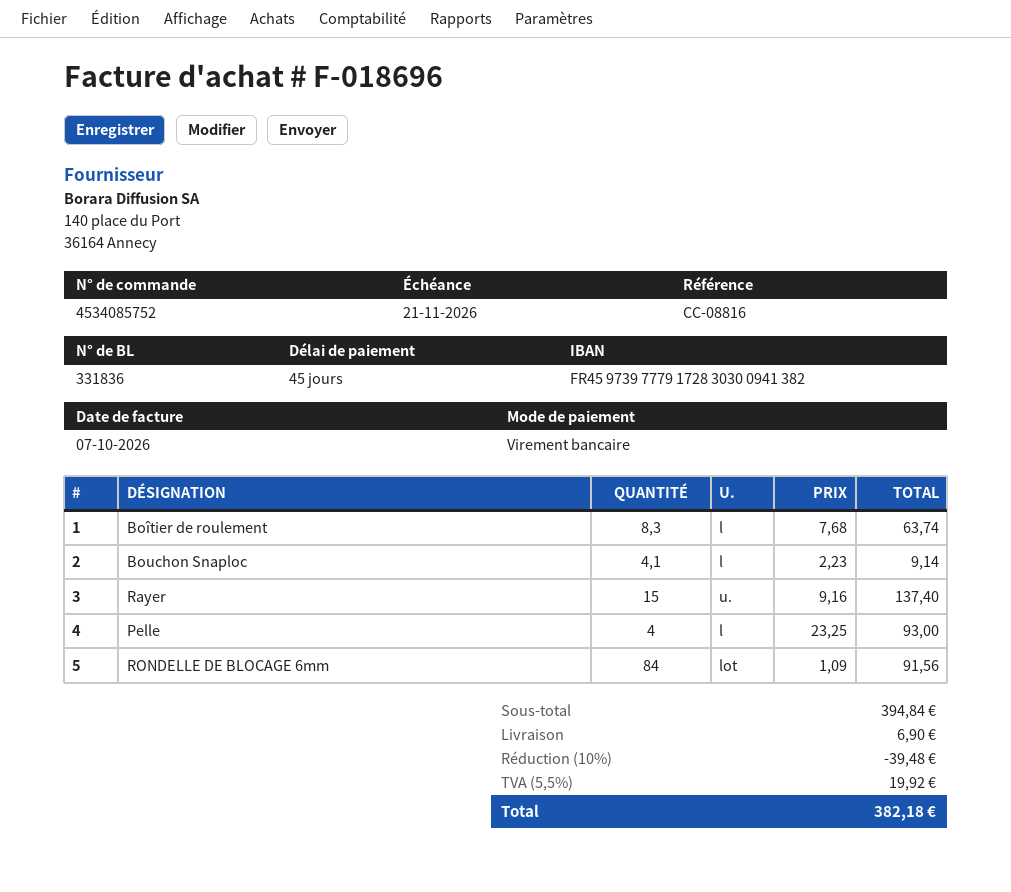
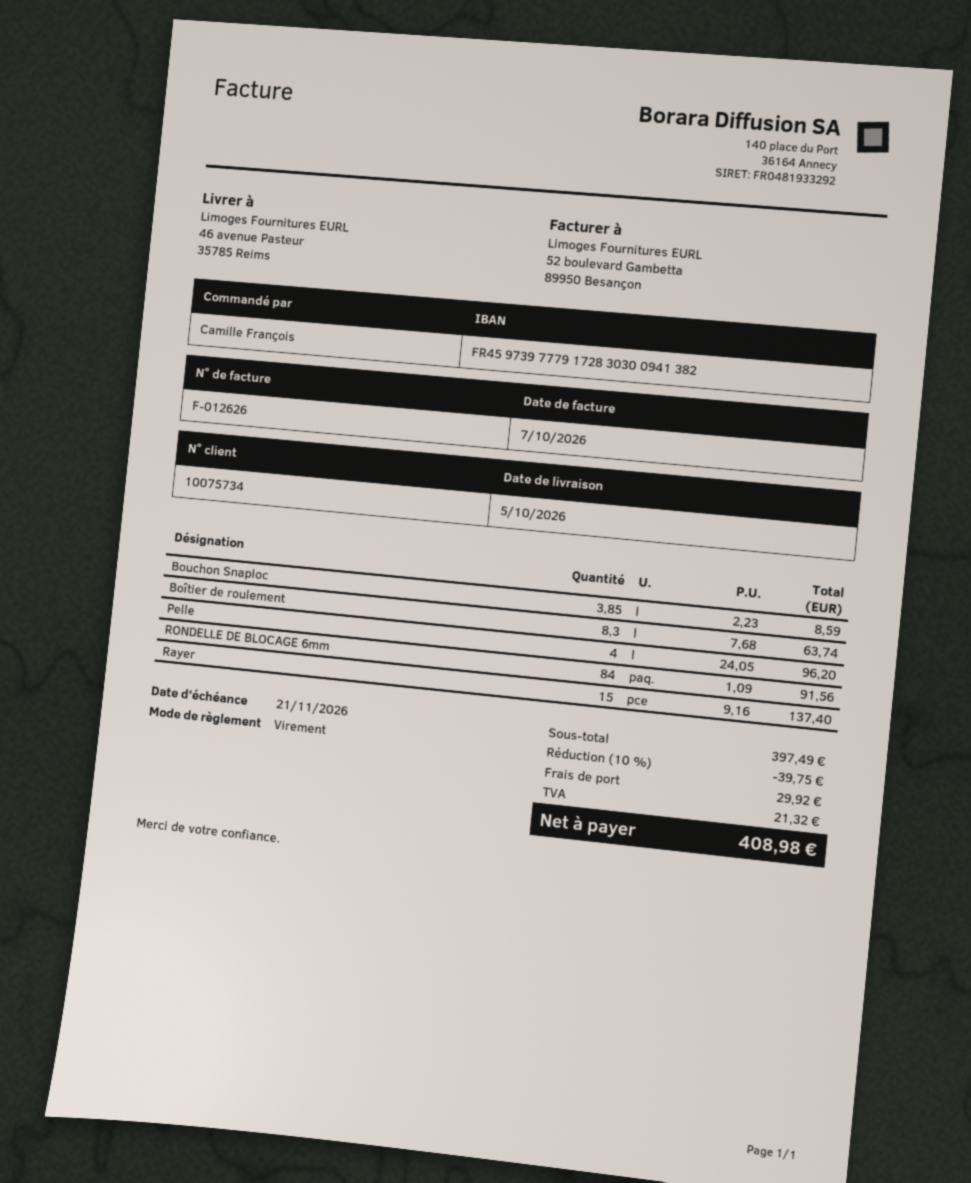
invoice number: F-018696 -> F-012626
Bouchon Snaploc: 4.1 x 2.23 = 9.14 -> 3.85 x 2.23 = 8.59
Pelle: 4 x 23.25 = 93.00 -> 4 x 24.05 = 96.20
subtotal: 394.84 -> 397.49
discount: 10% = 39.48 -> 10% = 39.75
shipping: 6.90 -> 29.92
tax: 19.92 -> 21.32
total: 382.18 -> 408.98

